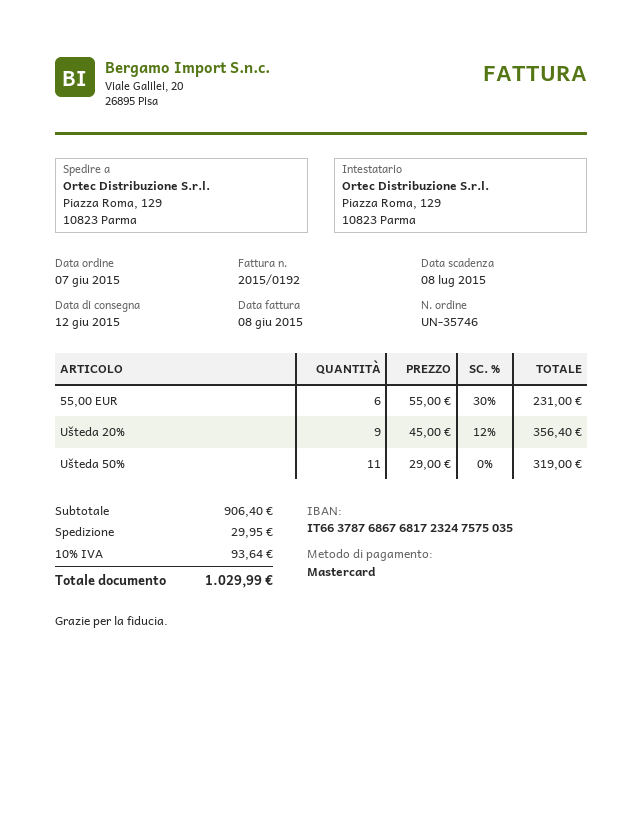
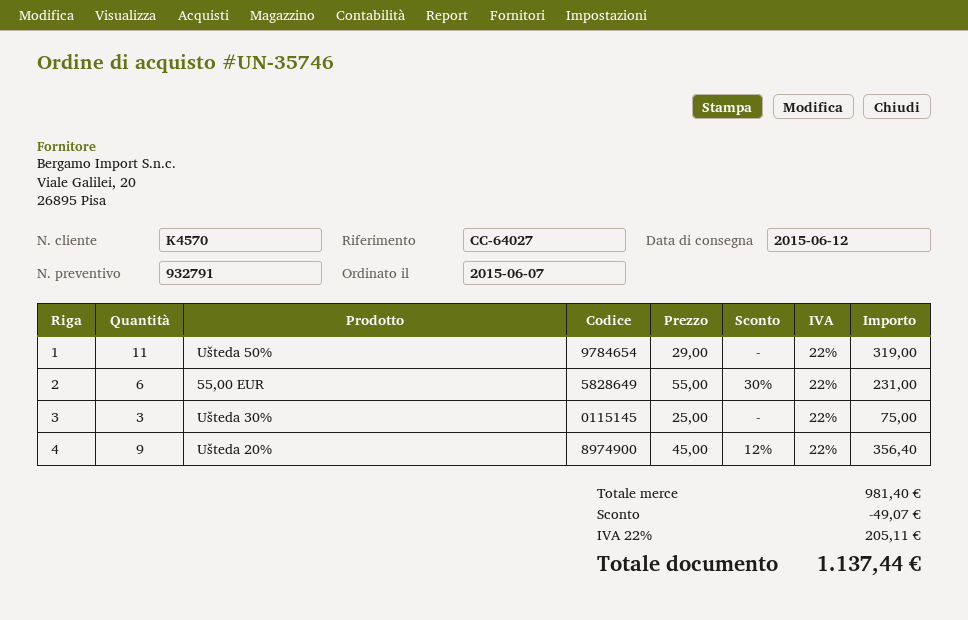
Ušteda 30%: none -> 3 x 25.00 = 75.00
subtotal: 906.40 -> 981.40
discount: none -> 49.07
shipping: 29.95 -> none
tax: 10% = 93.64 -> 22% = 205.11
total: 1029.99 -> 1137.44

